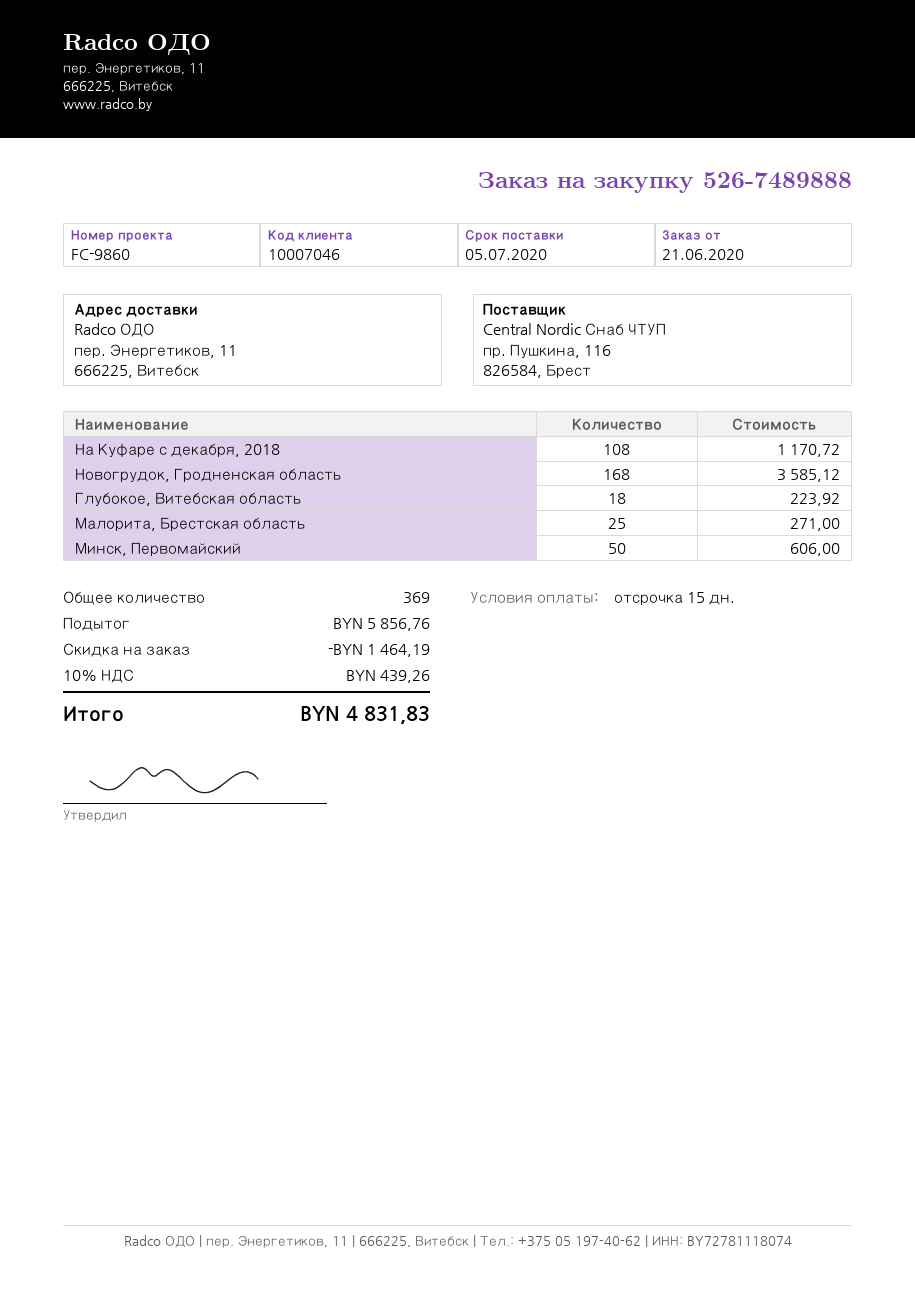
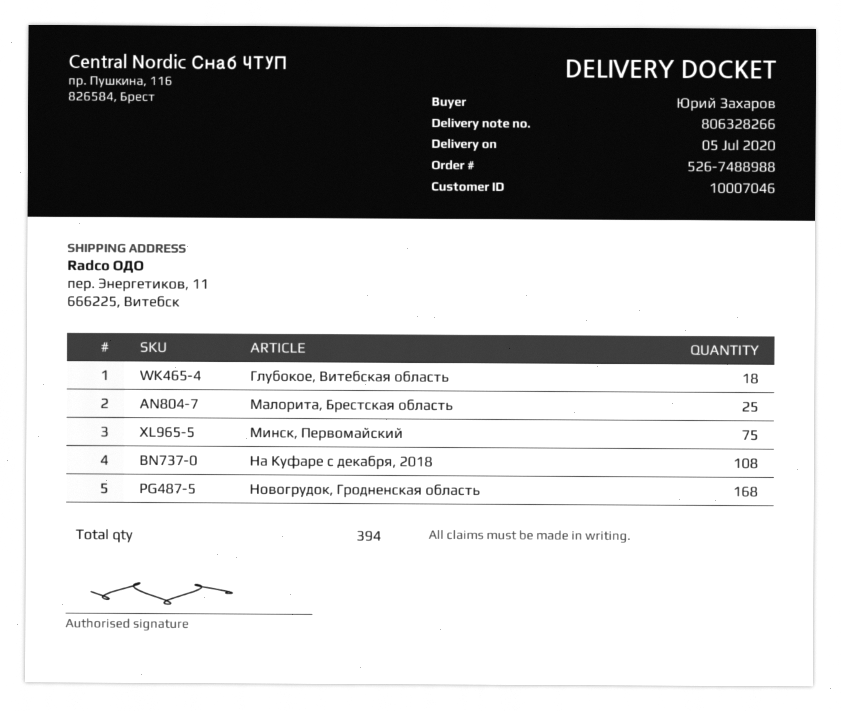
order number: 526-7489888 -> 526-7488988
Минск, Первомайский: 50 -> 75
total quantity: 369 -> 394

